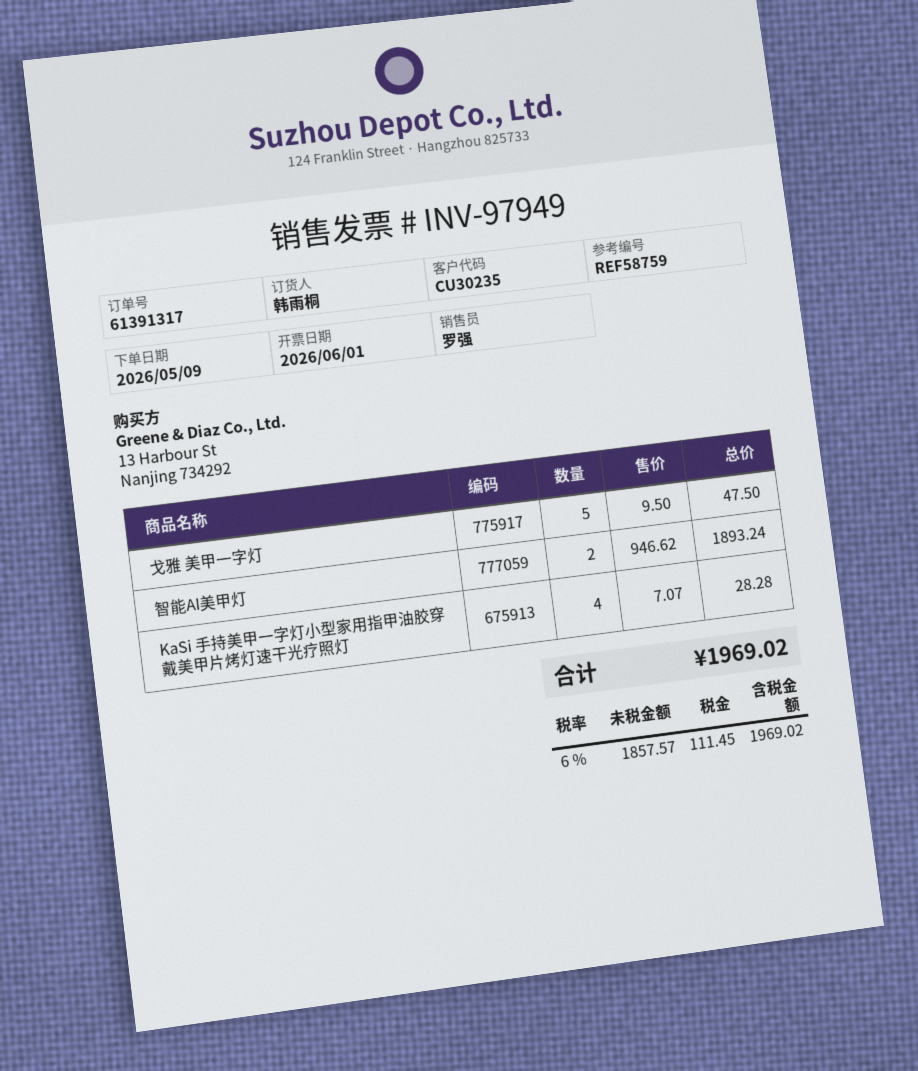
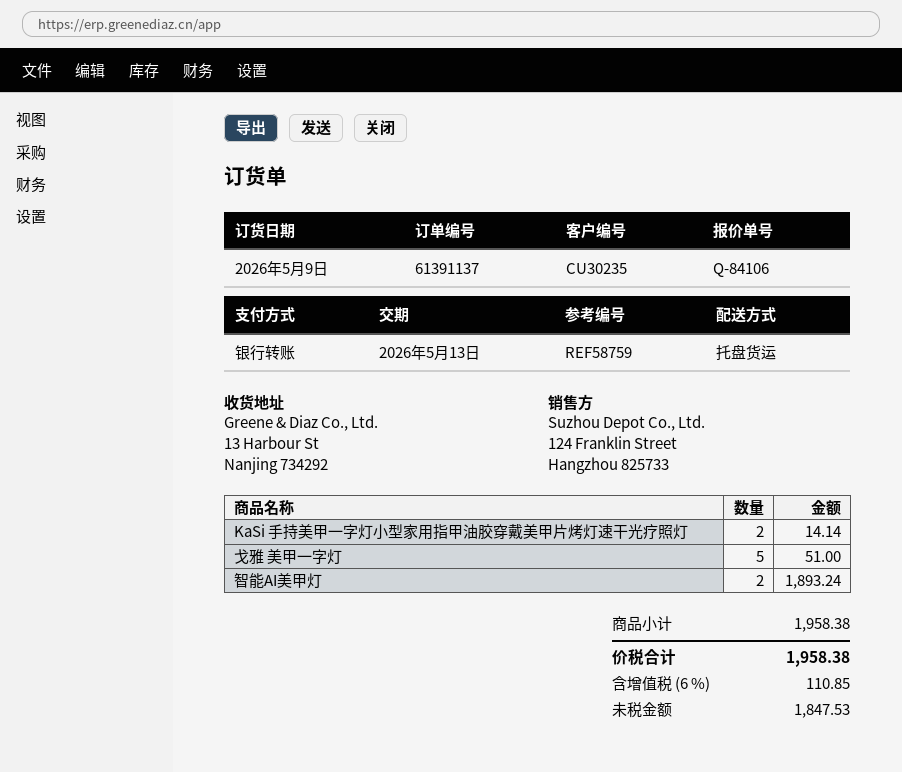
order number: 61391317 -> 61391137
戈雅 美甲一字灯: 5 for 47.50 -> 5 for 51.00
KaSi 手持美甲一字灯小型家用指甲油胶穿戴美甲片烤灯速干光疗照灯: 4 for 28.28 -> 2 for 14.14
net: 1857.57 -> 1847.53
tax: 6% = 111.45 -> 6% = 110.85
total: 1969.02 -> 1958.38

